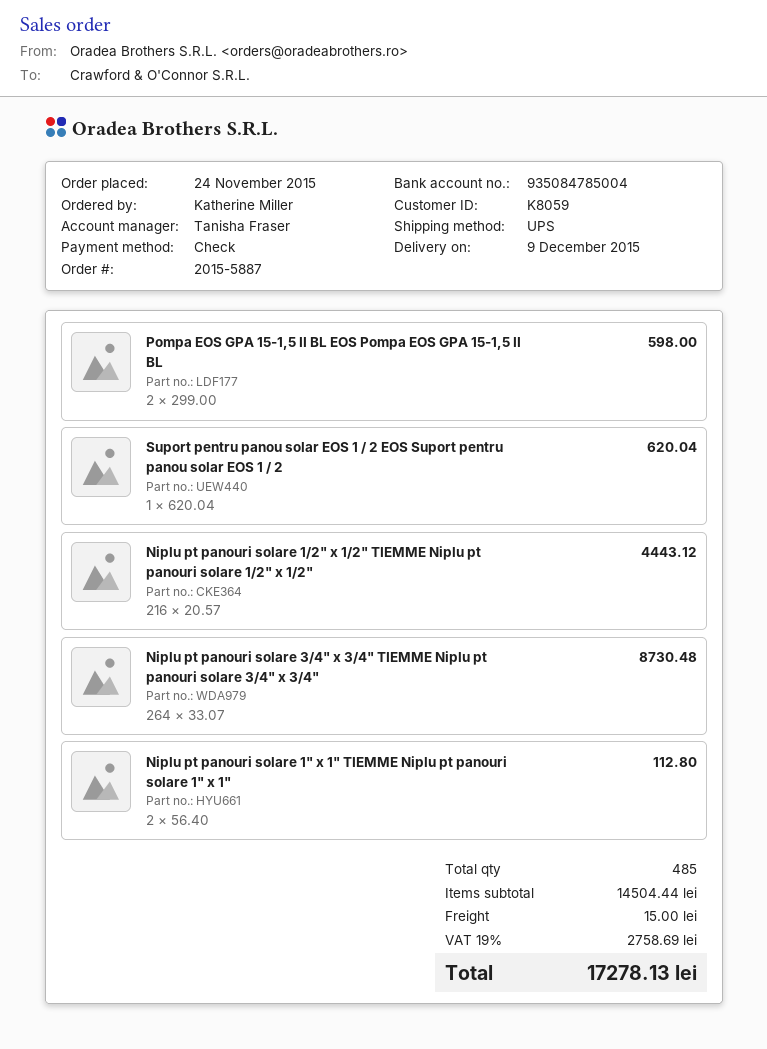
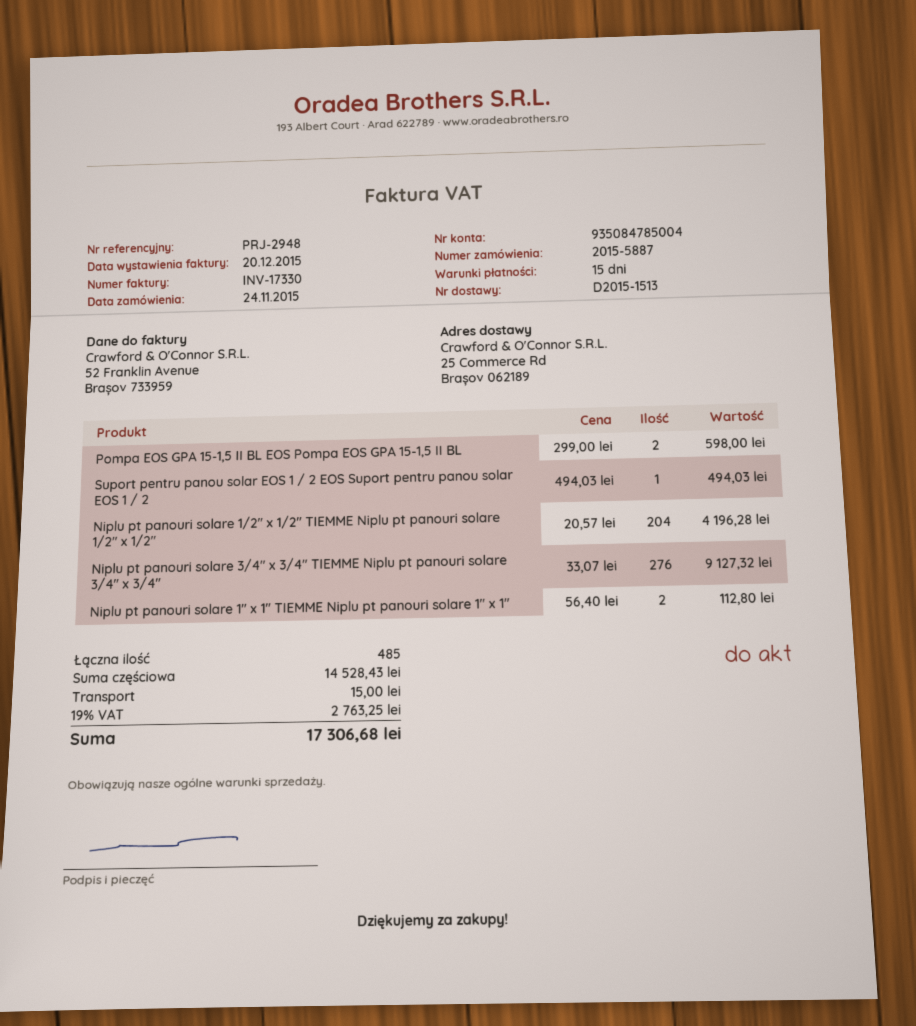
Suport pentru panou solar EOS 1 / 2 EOS Suport pentru panou solar EOS 1 / 2: 1 x 620.04 = 620.04 -> 1 x 494.03 = 494.03
Niplu pt panouri solare 1/2" x 1/2" TIEMME Niplu pt panouri solare 1/2" x 1/2": 216 x 20.57 = 4443.12 -> 204 x 20.57 = 4196.28
Niplu pt panouri solare 3/4" x 3/4" TIEMME Niplu pt panouri solare 3/4" x 3/4": 264 x 33.07 = 8730.48 -> 276 x 33.07 = 9127.32
subtotal: 14504.44 -> 14528.43
tax: 19% = 2758.69 -> 19% = 2763.25
total: 17278.13 -> 17306.68

